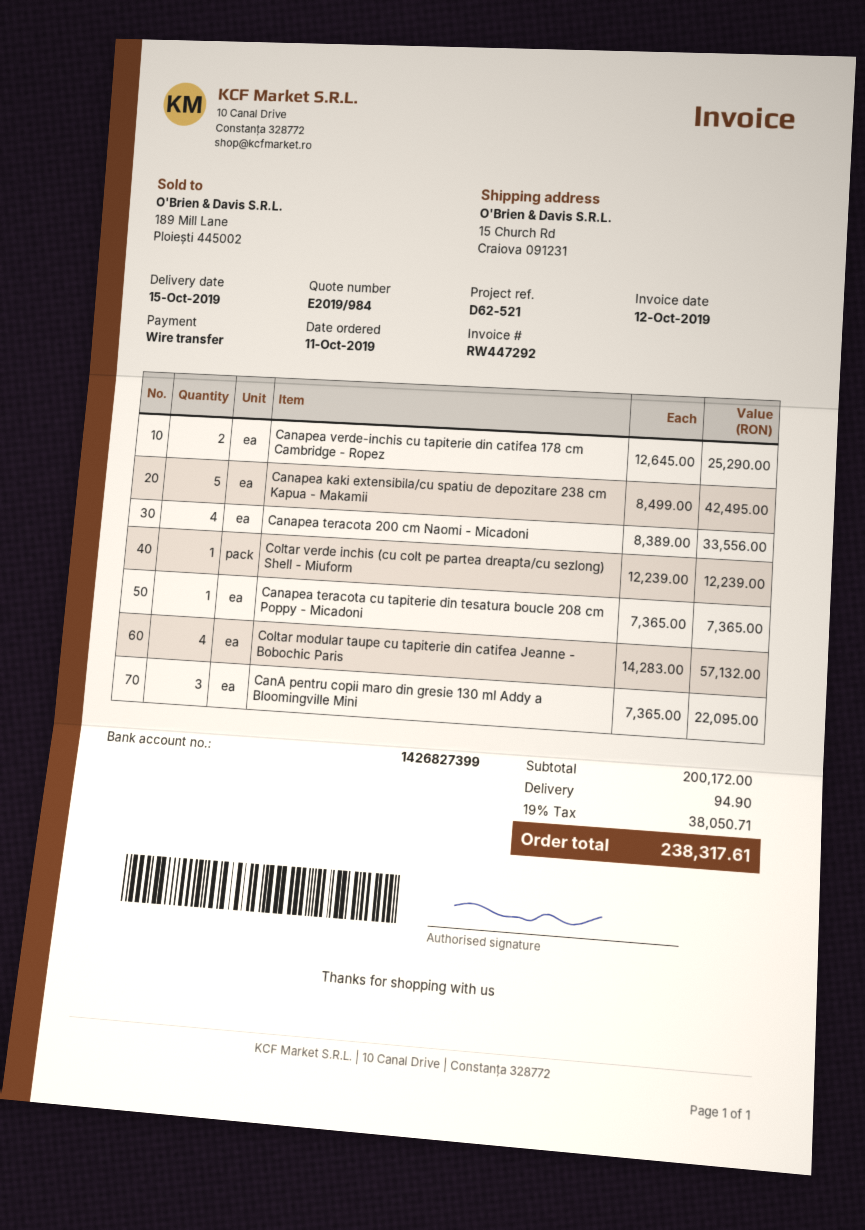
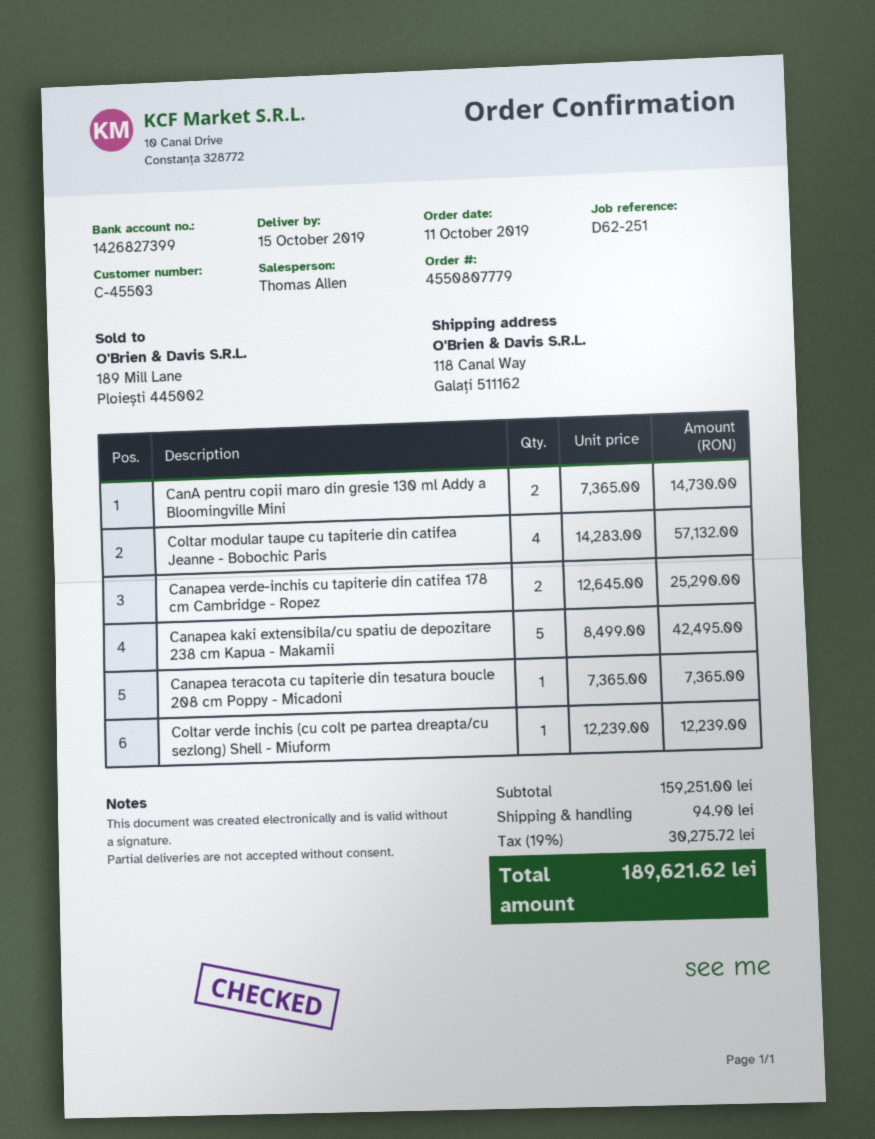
reference: D62-521 -> D62-251
ship to: 15 Church Rd, Craiova 091231 -> 118 Canal Way, Galați 511162
Canapea teracota 200 cm Naomi - Micadoni: 4 x 8389.00 = 33556.00 -> none
CanA pentru copii maro din gresie 130 ml Addy a Bloomingville Mini: 3 x 7365.00 = 22095.00 -> 2 x 7365.00 = 14730.00
subtotal: 200172.00 -> 159251.00
tax: 19% = 38050.71 -> 19% = 30275.72
total: 238317.61 -> 189621.62

